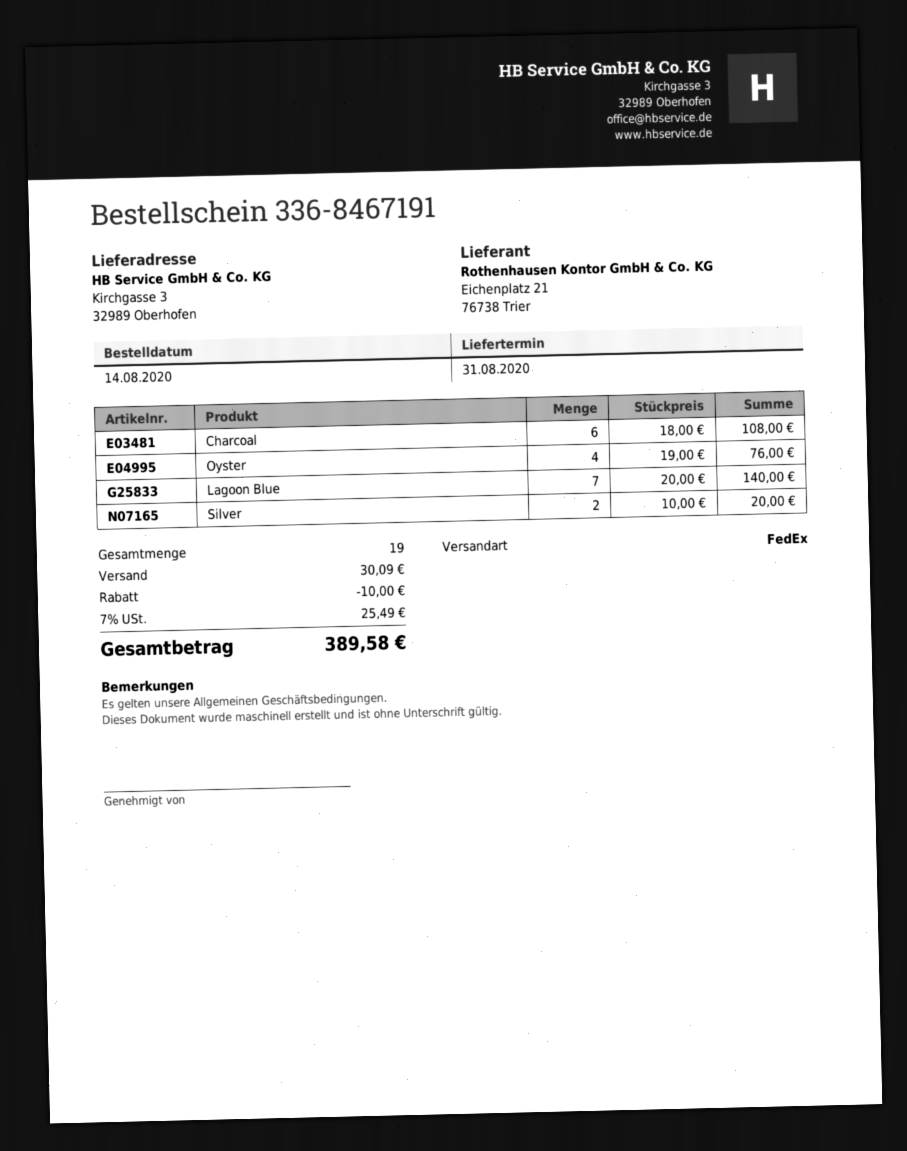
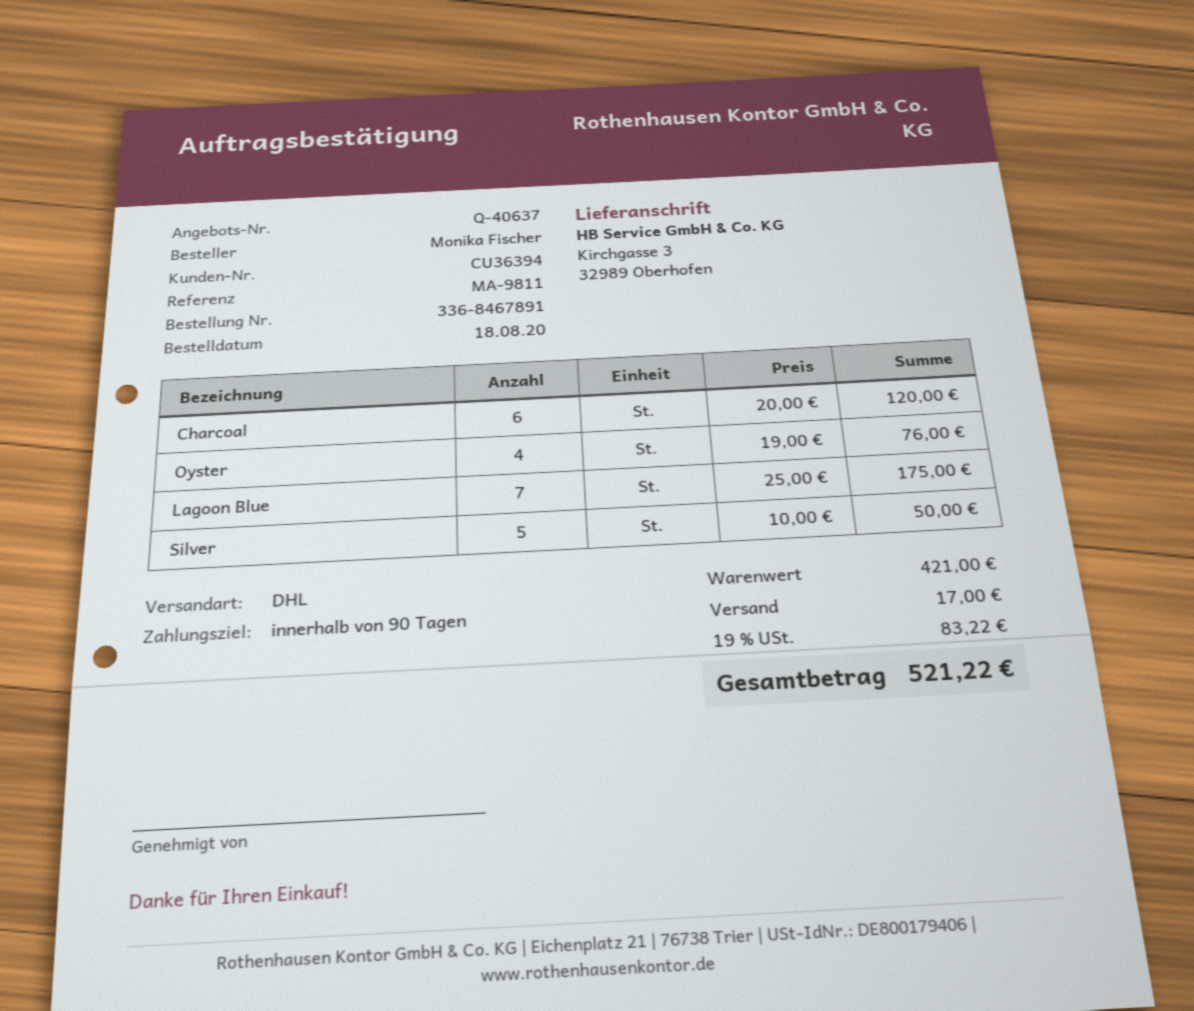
order number: 336-8467191 -> 336-8467891
order date: 2020-08-14 -> 2020-08-18
shipping method: FedEx -> DHL
Charcoal: 6 x 18.00 = 108.00 -> 6 x 20.00 = 120.00
Lagoon Blue: 7 x 20.00 = 140.00 -> 7 x 25.00 = 175.00
Silver: 2 x 10.00 = 20.00 -> 5 x 10.00 = 50.00
discount: 10.00 -> none
shipping: 30.09 -> 17.00
tax: 7% = 25.49 -> 19% = 83.22
total: 389.58 -> 521.22

